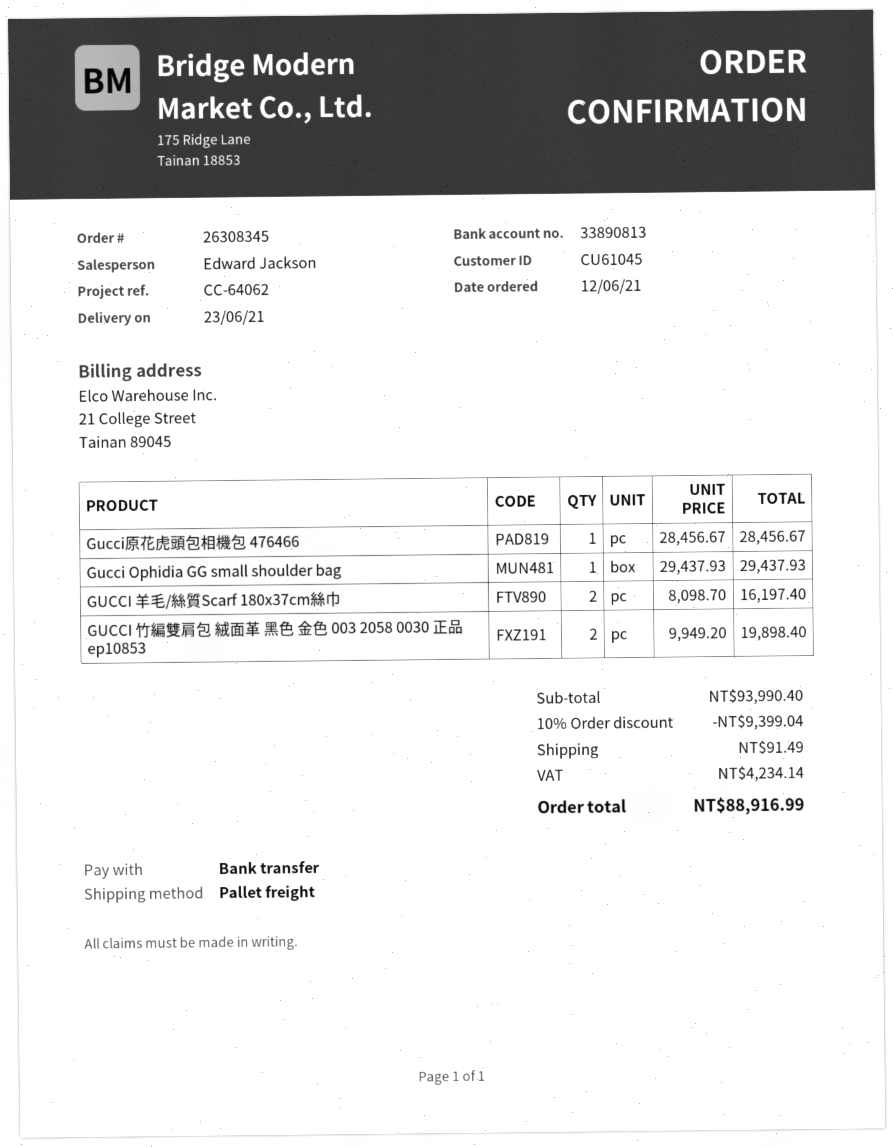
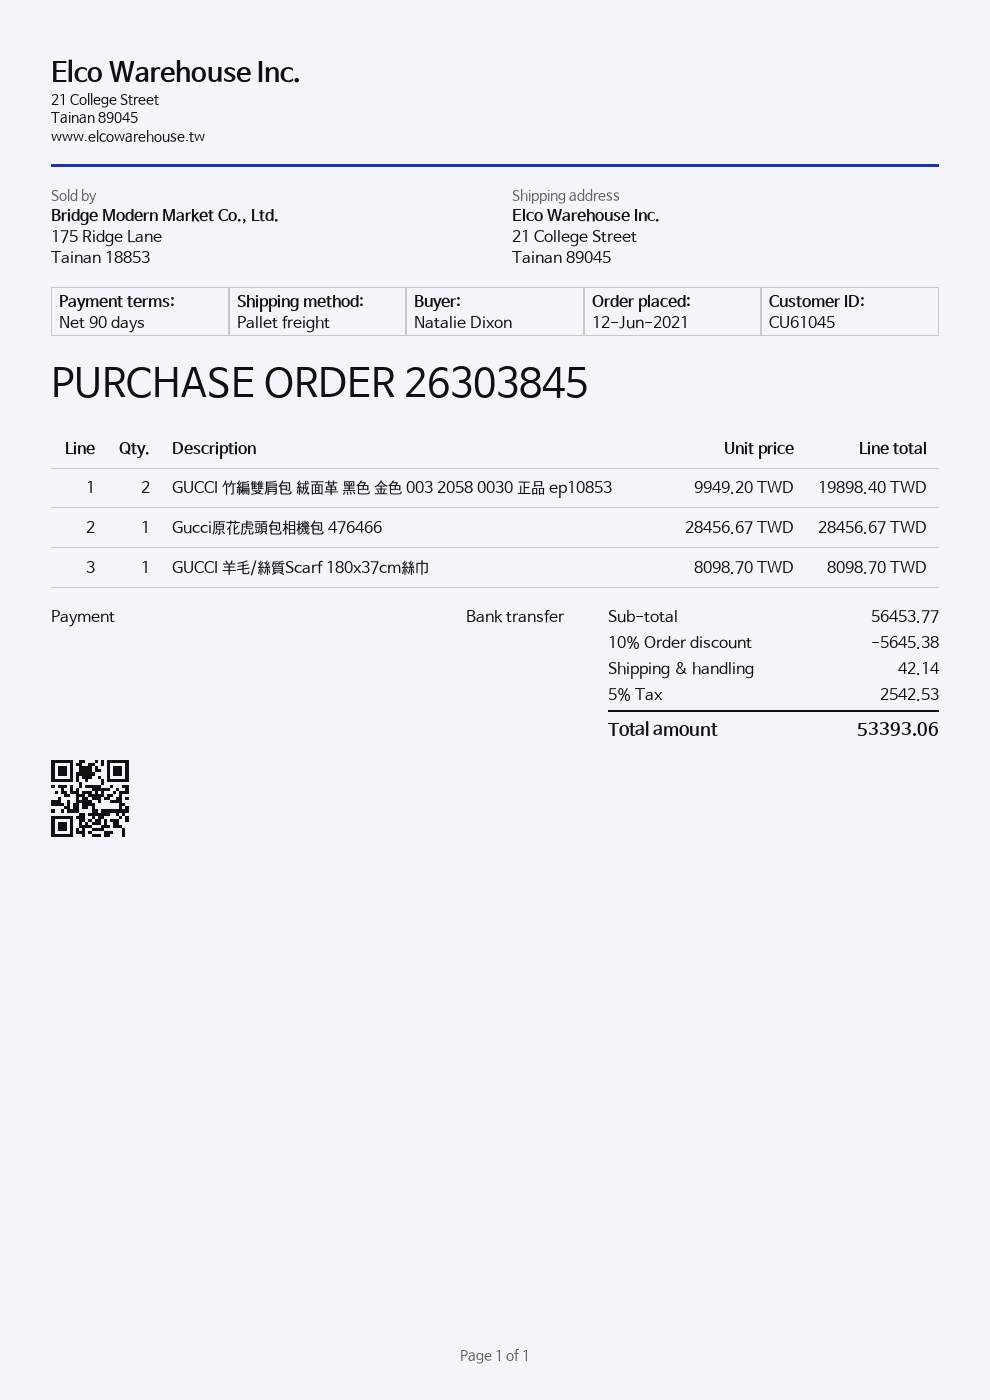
order number: 26308345 -> 26303845
Gucci Ophidia GG small shoulder bag: 1 x 29437.93 = 29437.93 -> none
GUCCI 羊毛/絲質Scarf 180x37cm絲巾: 2 x 8098.70 = 16197.40 -> 1 x 8098.70 = 8098.70
subtotal: 93990.40 -> 56453.77
discount: 10% = 9399.04 -> 10% = 5645.38
shipping: 91.49 -> 42.14
tax: 4234.14 -> 2542.53
total: 88916.99 -> 53393.06

